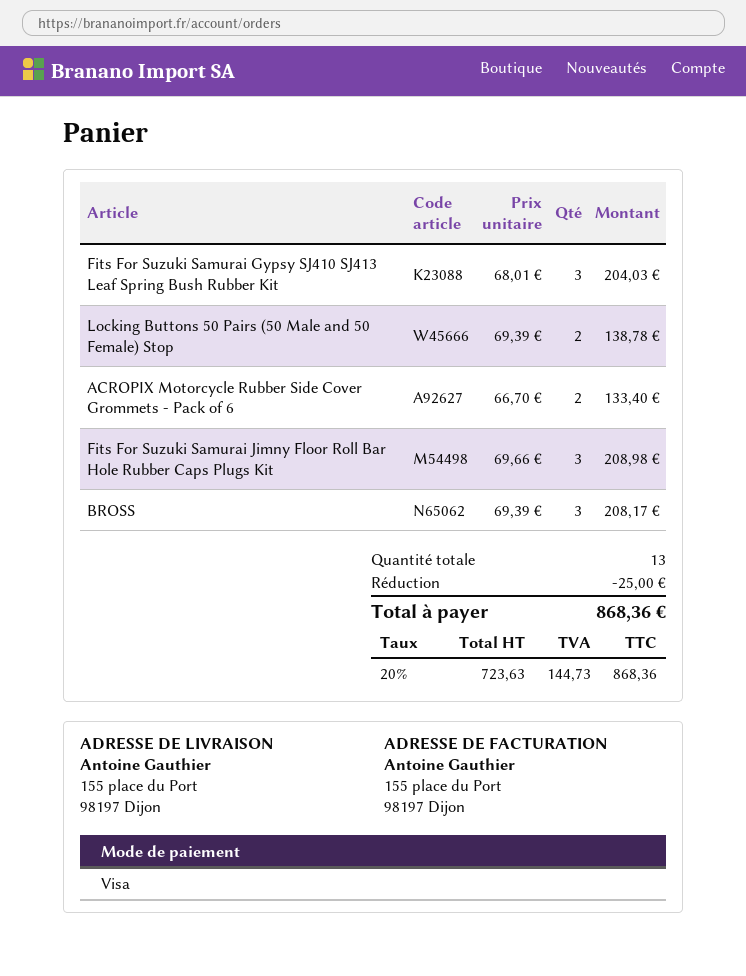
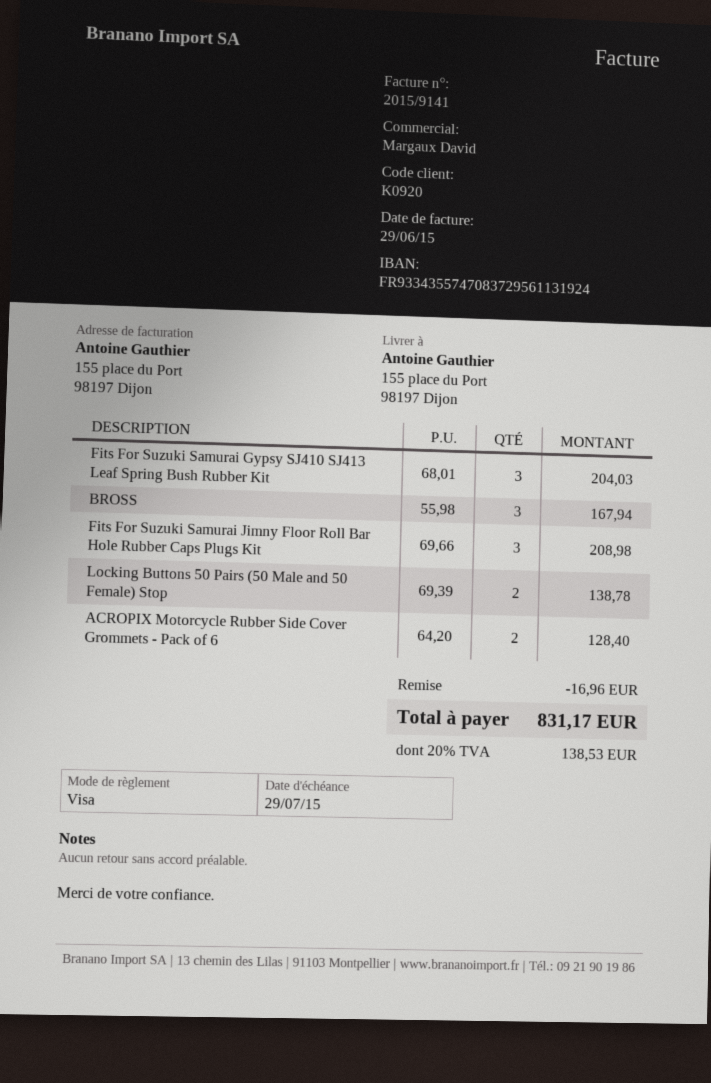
ACROPIX Motorcycle Rubber Side Cover Grommets - Pack of 6: 2 x 66.70 = 133.40 -> 2 x 64.20 = 128.40
BROSS: 3 x 69.39 = 208.17 -> 3 x 55.98 = 167.94
discount: 25.00 -> 16.96
tax: 20% = 144.73 -> 20% = 138.53
total: 868.36 -> 831.17

